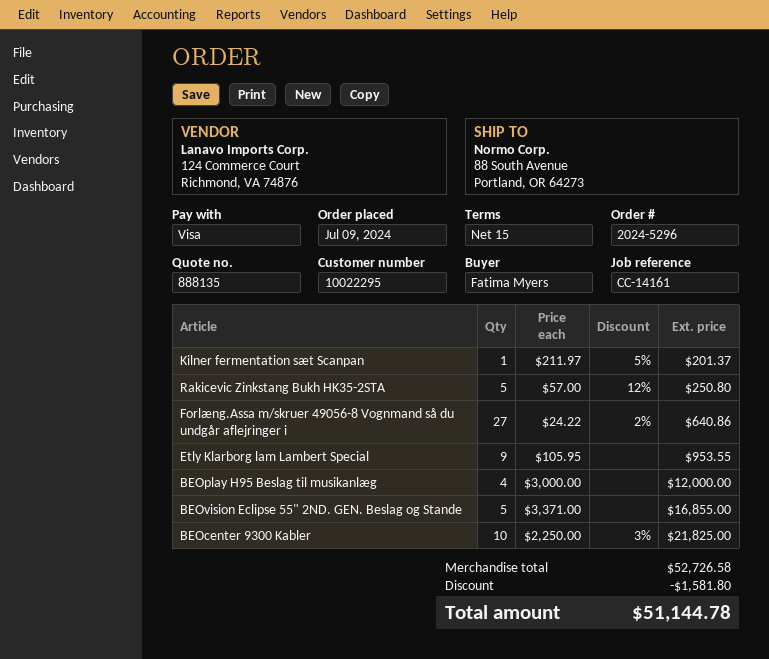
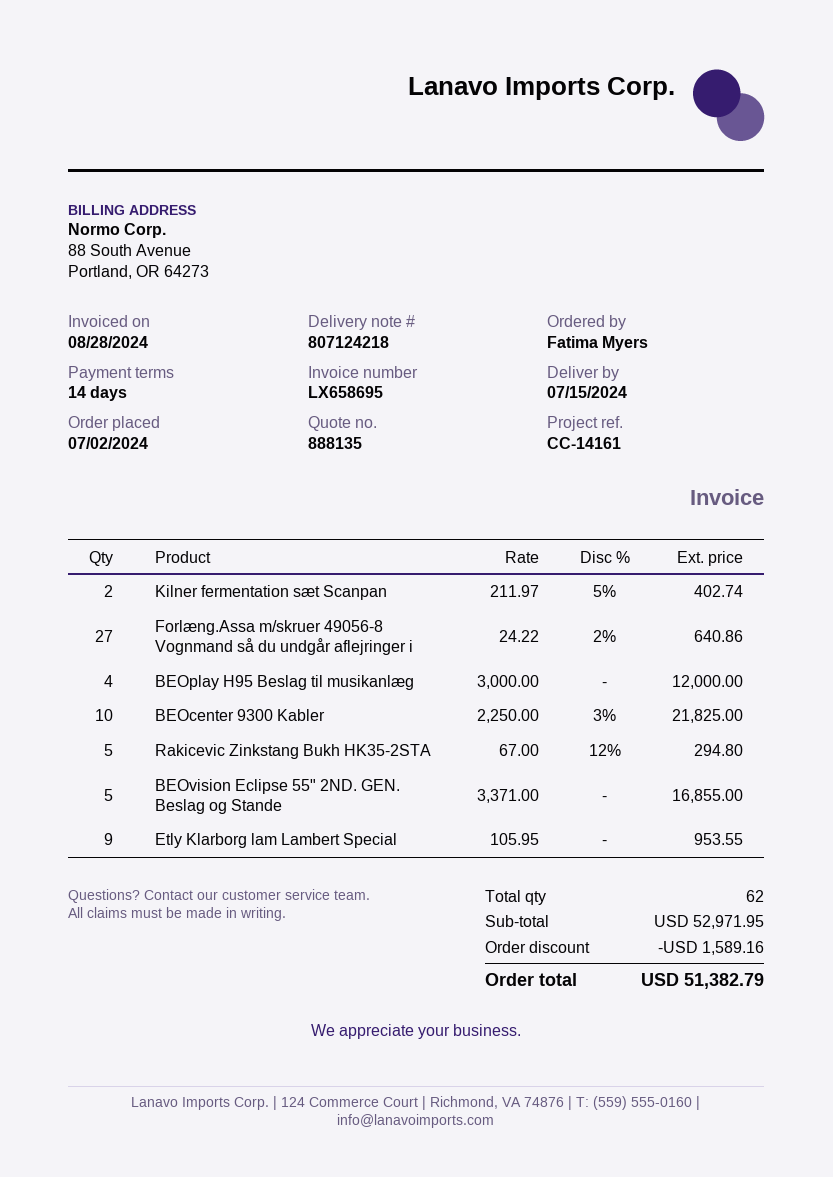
order date: 2024-07-09 -> 2024-07-02
payment terms: 15 days -> 14 days
Kilner fermentation sæt Scanpan: 1 x 211.97 - 5% = 201.37 -> 2 x 211.97 - 5% = 402.74
Rakicevic Zinkstang Bukh HK35-2STA: 5 x 57.00 - 12% = 250.80 -> 5 x 67.00 - 12% = 294.80
subtotal: 52726.58 -> 52971.95
discount: 1581.80 -> 1589.16
total: 51144.78 -> 51382.79

